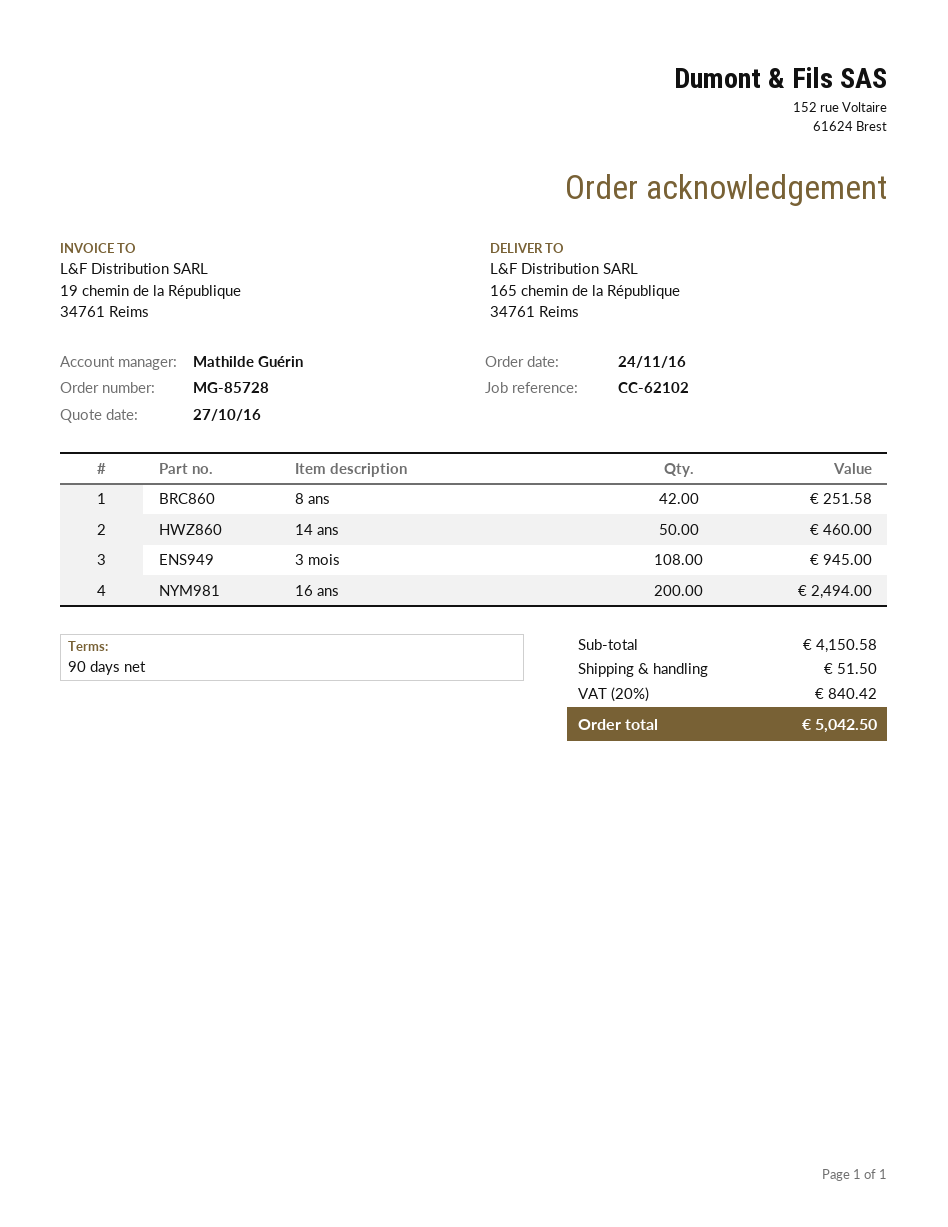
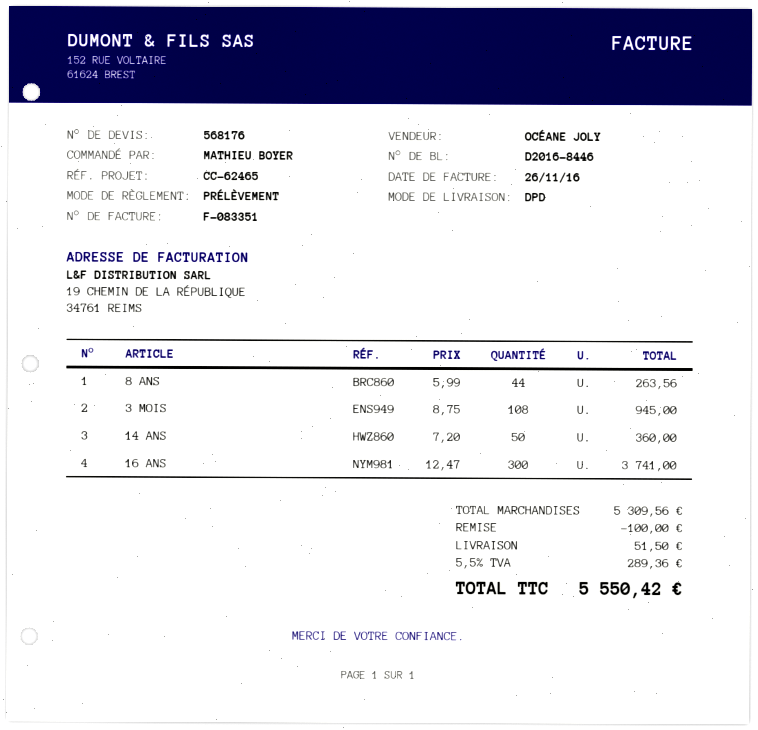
reference: CC-62102 -> CC-62465
sales rep: Mathilde Guérin -> OCÉANE JOLY
8 ans: 42 for 251.58 -> 44 for 263.56
14 ans: 50 for 460.00 -> 50 for 360.00
16 ans: 200 for 2494.00 -> 300 for 3741.00
subtotal: 4150.58 -> 5309.56
discount: none -> 100.00
tax: 20% = 840.42 -> 5.5% = 289.36
total: 5042.50 -> 5550.42

